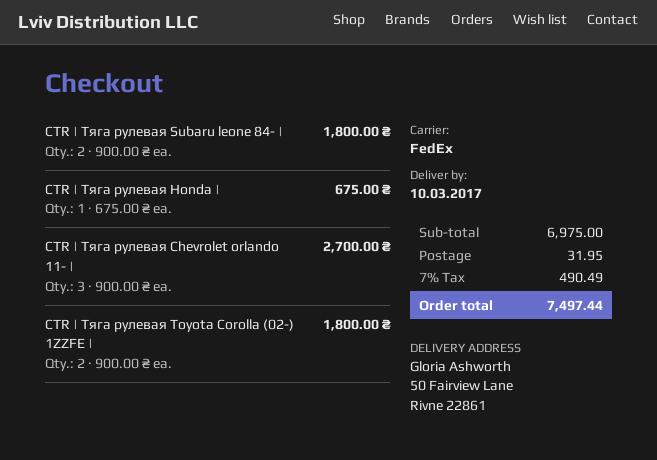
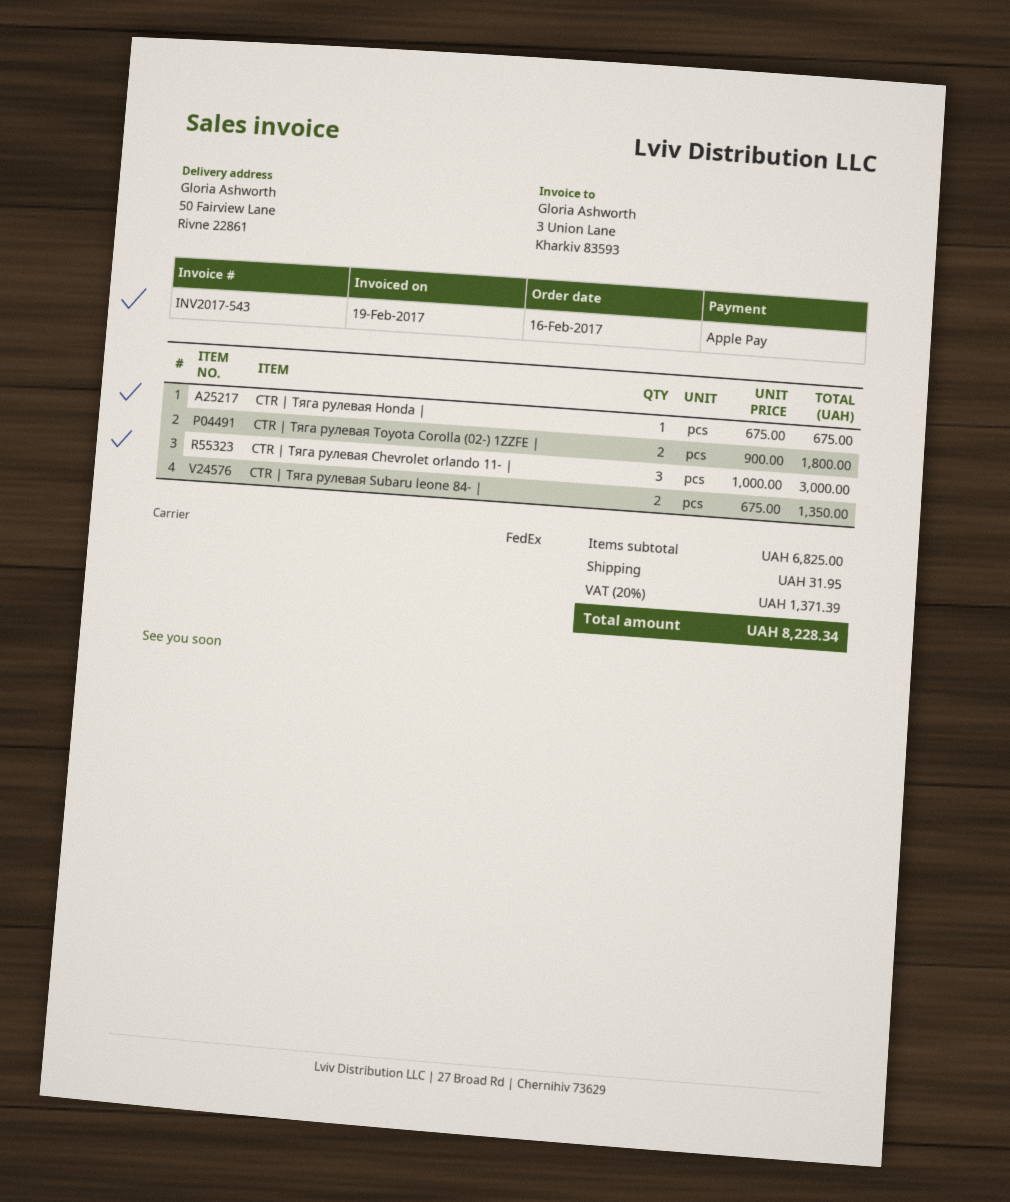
CTR | Тяга рулевая Subaru leone 84- |: 2 x 900.00 = 1800.00 -> 2 x 675.00 = 1350.00
CTR | Тяга рулевая Chevrolet orlando 11- |: 3 x 900.00 = 2700.00 -> 3 x 1000.00 = 3000.00
subtotal: 6975.00 -> 6825.00
tax: 7% = 490.49 -> 20% = 1371.39
total: 7497.44 -> 8228.34

